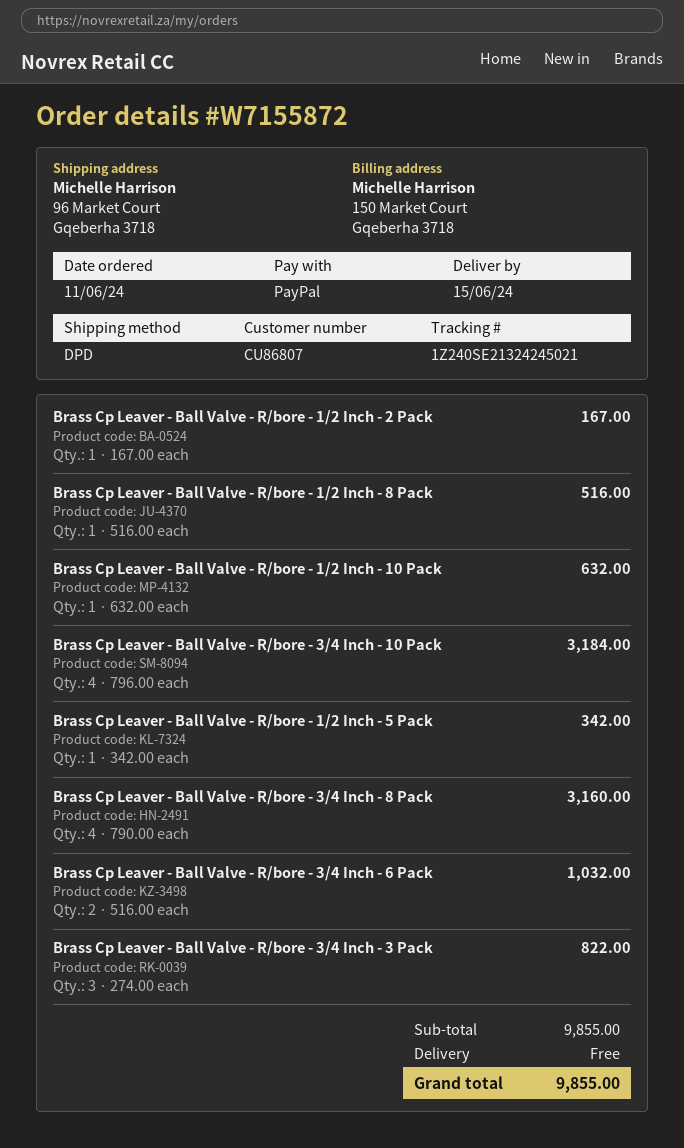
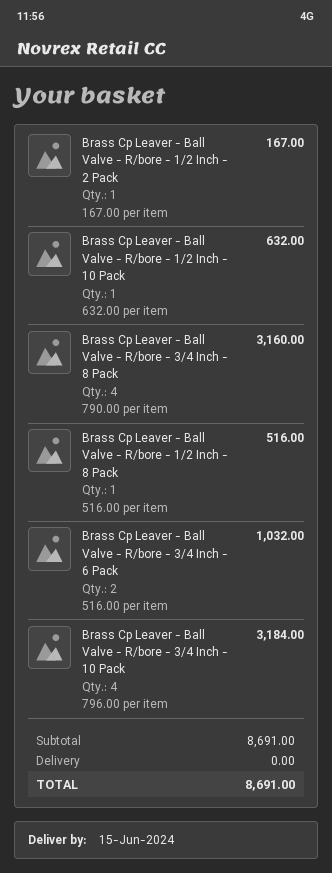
Brass Cp Leaver - Ball Valve - R/bore - 1/2 Inch - 5 Pack: 1 x 342.00 = 342.00 -> none
Brass Cp Leaver - Ball Valve - R/bore - 3/4 Inch - 3 Pack: 3 x 274.00 = 822.00 -> none
subtotal: 9855.00 -> 8691.00
total: 9855.00 -> 8691.00

